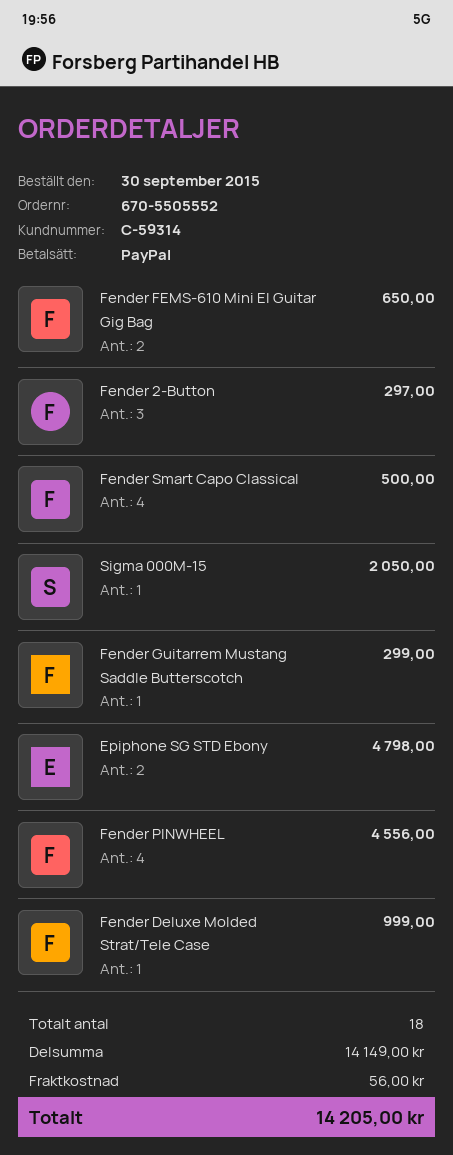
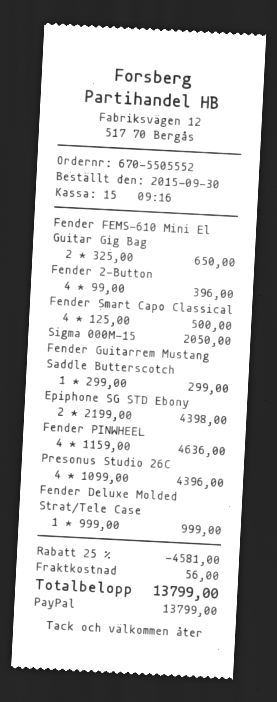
Fender 2-Button: 3 for 297.00 -> 4 for 396.00
Epiphone SG STD Ebony: 2 for 4798.00 -> 2 for 4398.00
Fender PINWHEEL: 4 for 4556.00 -> 4 for 4636.00
Presonus Studio 26C: none -> 4 for 4396.00
discount: none -> 25% = 4581.00
total: 14205.00 -> 13799.00

